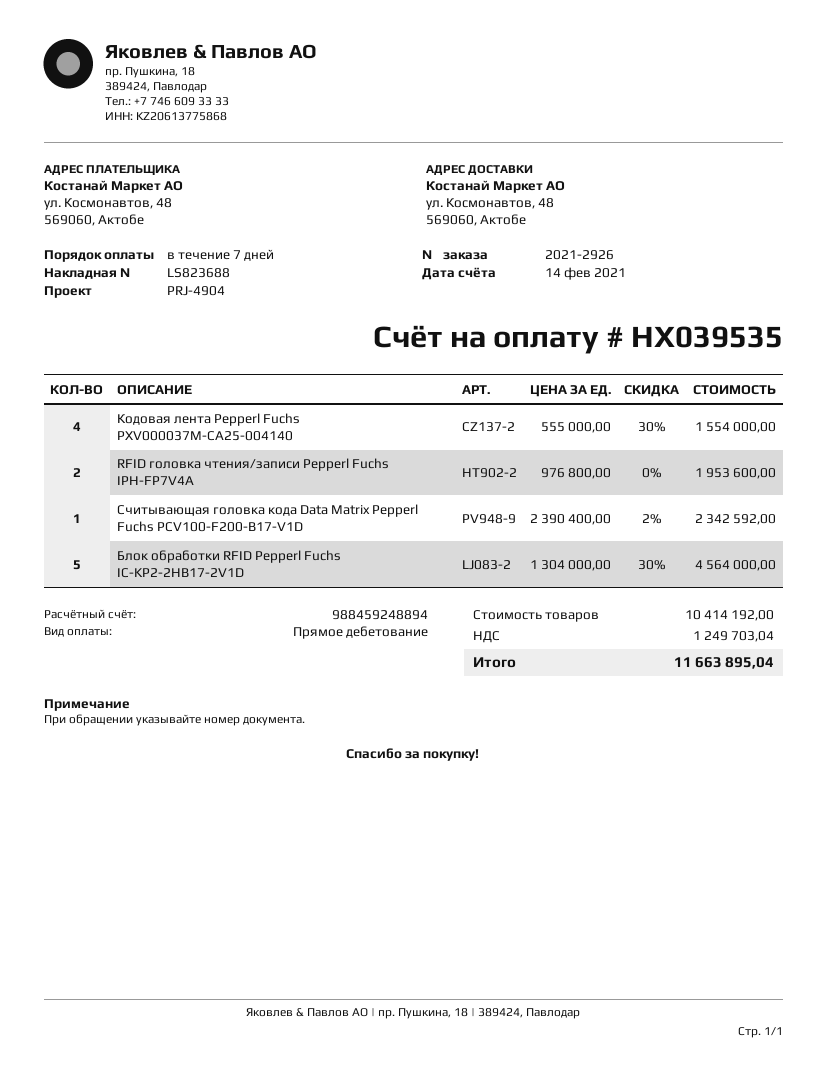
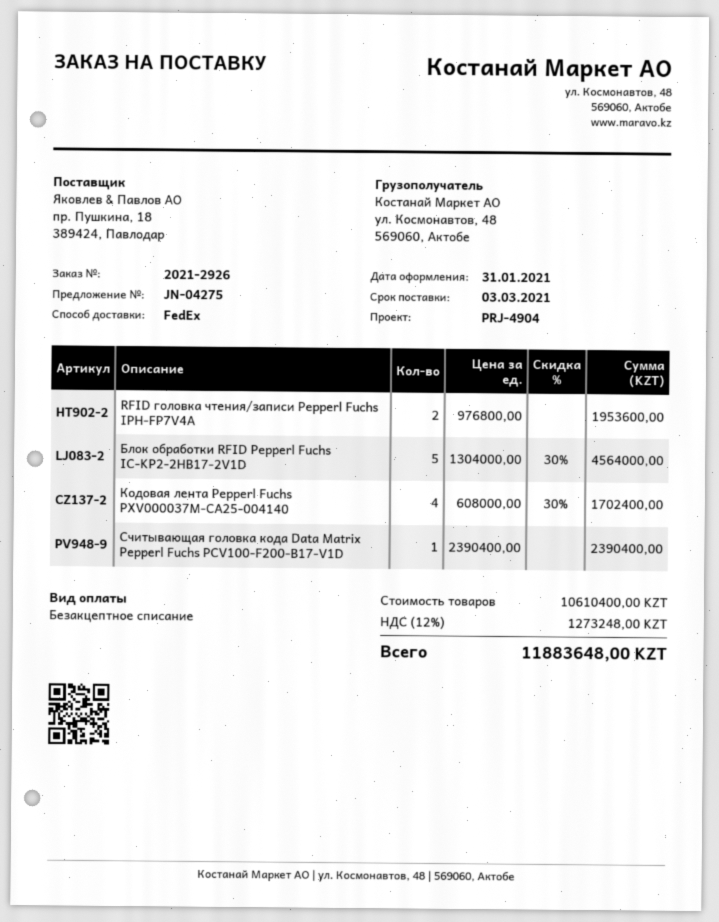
Кодовая лента Pepperl Fuchs PXV000037M-CA25-004140: 4 x 555000.00 - 30% = 1554000.00 -> 4 x 608000.00 - 30% = 1702400.00
Считывающая головка кода Data Matrix Pepperl Fuchs PCV100-F200-B17-V1D: 1 x 2390400.00 - 2% = 2342592.00 -> 1 x 2390400.00 = 2390400.00
subtotal: 10414192.00 -> 10610400.00
tax: 1249703.04 -> 1273248.00
total: 11663895.04 -> 11883648.00

